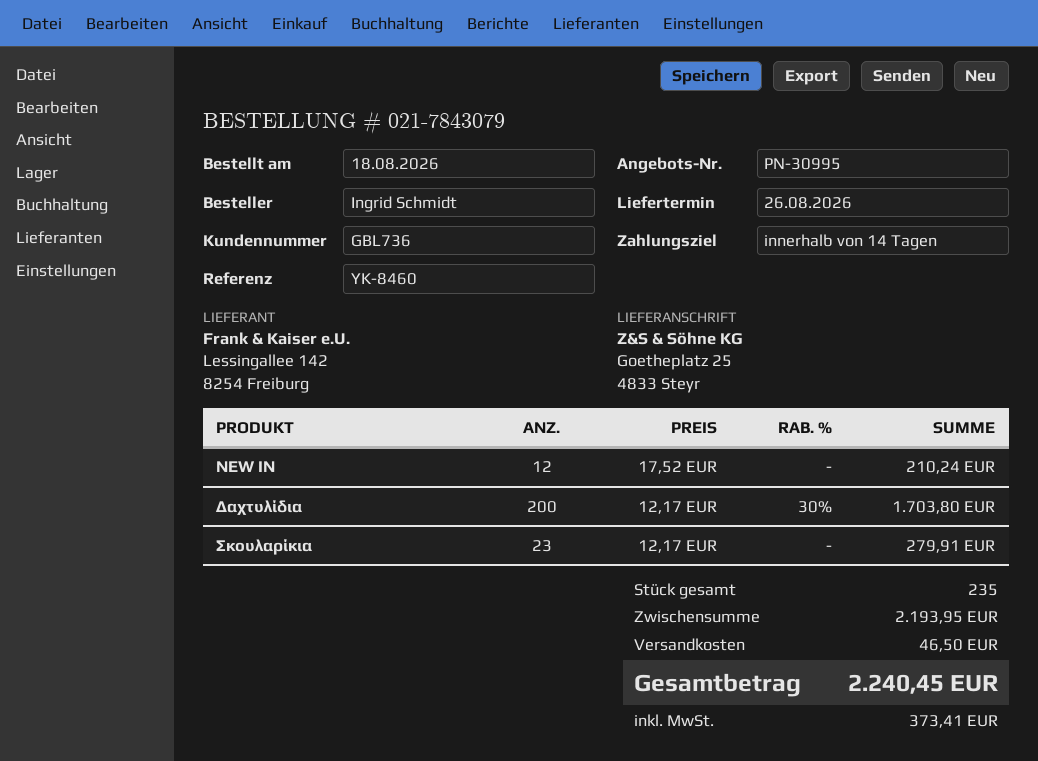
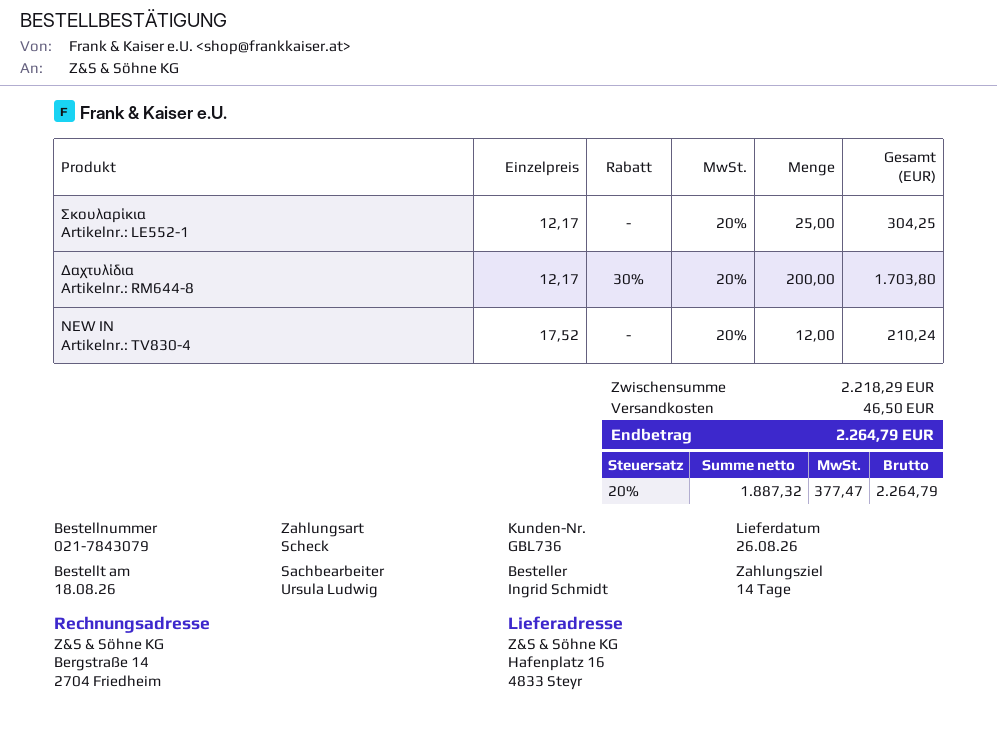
ship to: Goetheplatz 25, 4833 Steyr -> Hafenplatz 16, 4833 Steyr
Σκουλαρίκια: 23 x 12.17 = 279.91 -> 25 x 12.17 = 304.25
subtotal: 2193.95 -> 2218.29
tax: 373.41 -> 377.47
total: 2240.45 -> 2264.79

